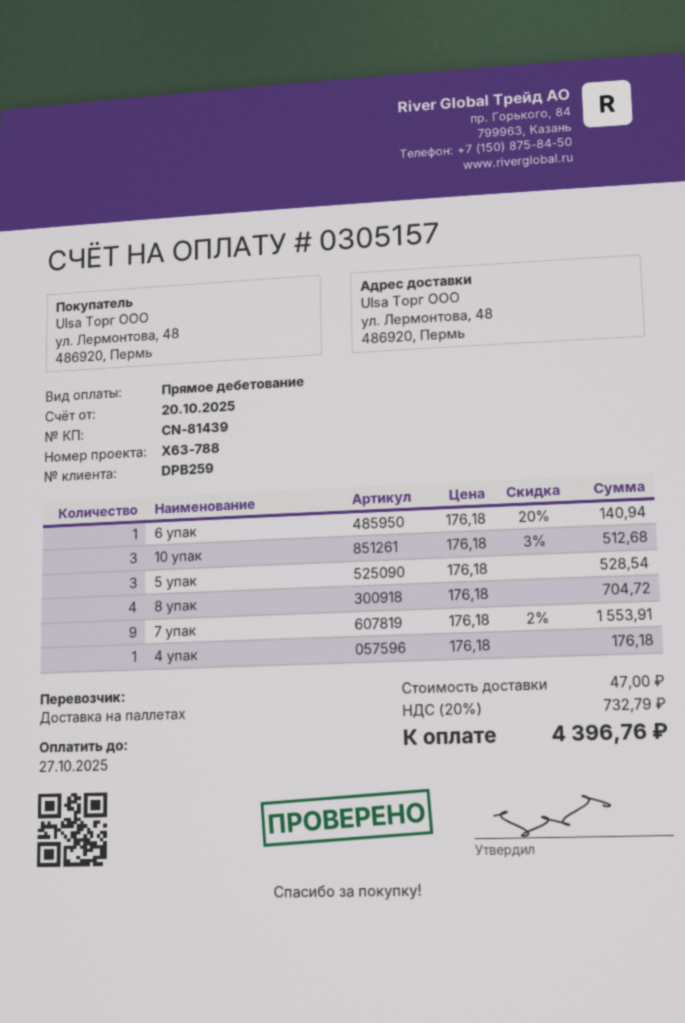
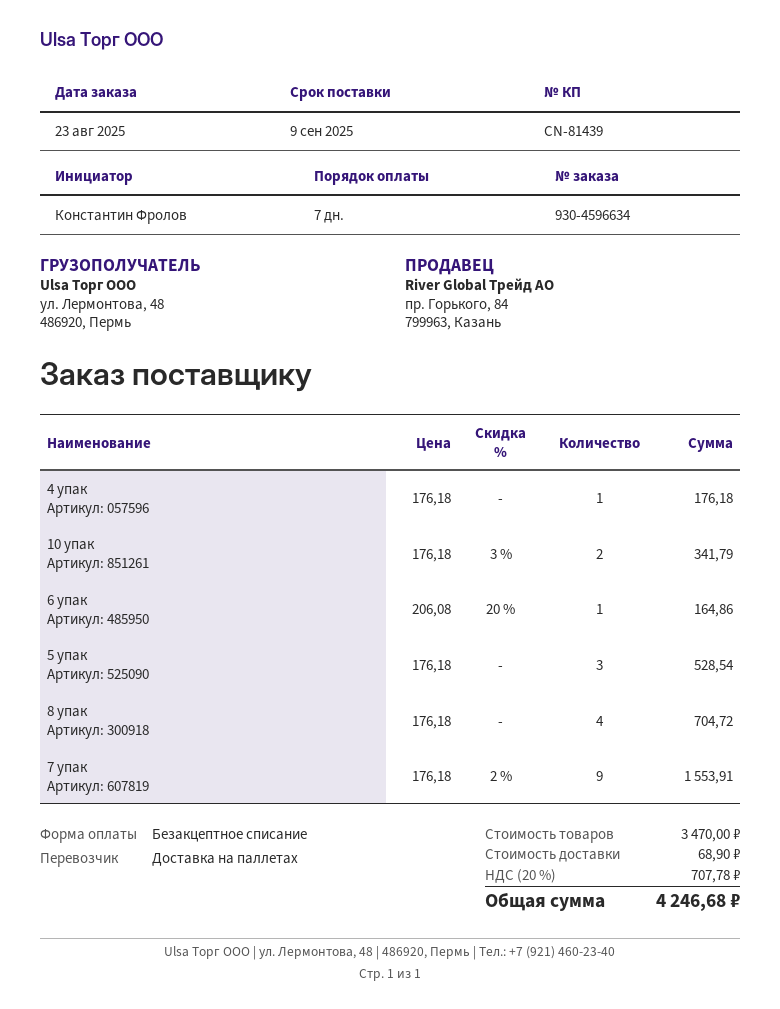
6 упак: 1 x 176.18 - 20% = 140.94 -> 1 x 206.08 - 20% = 164.86
10 упак: 3 x 176.18 - 3% = 512.68 -> 2 x 176.18 - 3% = 341.79
shipping: 47.00 -> 68.90
tax: 20% = 732.79 -> 20% = 707.78
total: 4396.76 -> 4246.68

